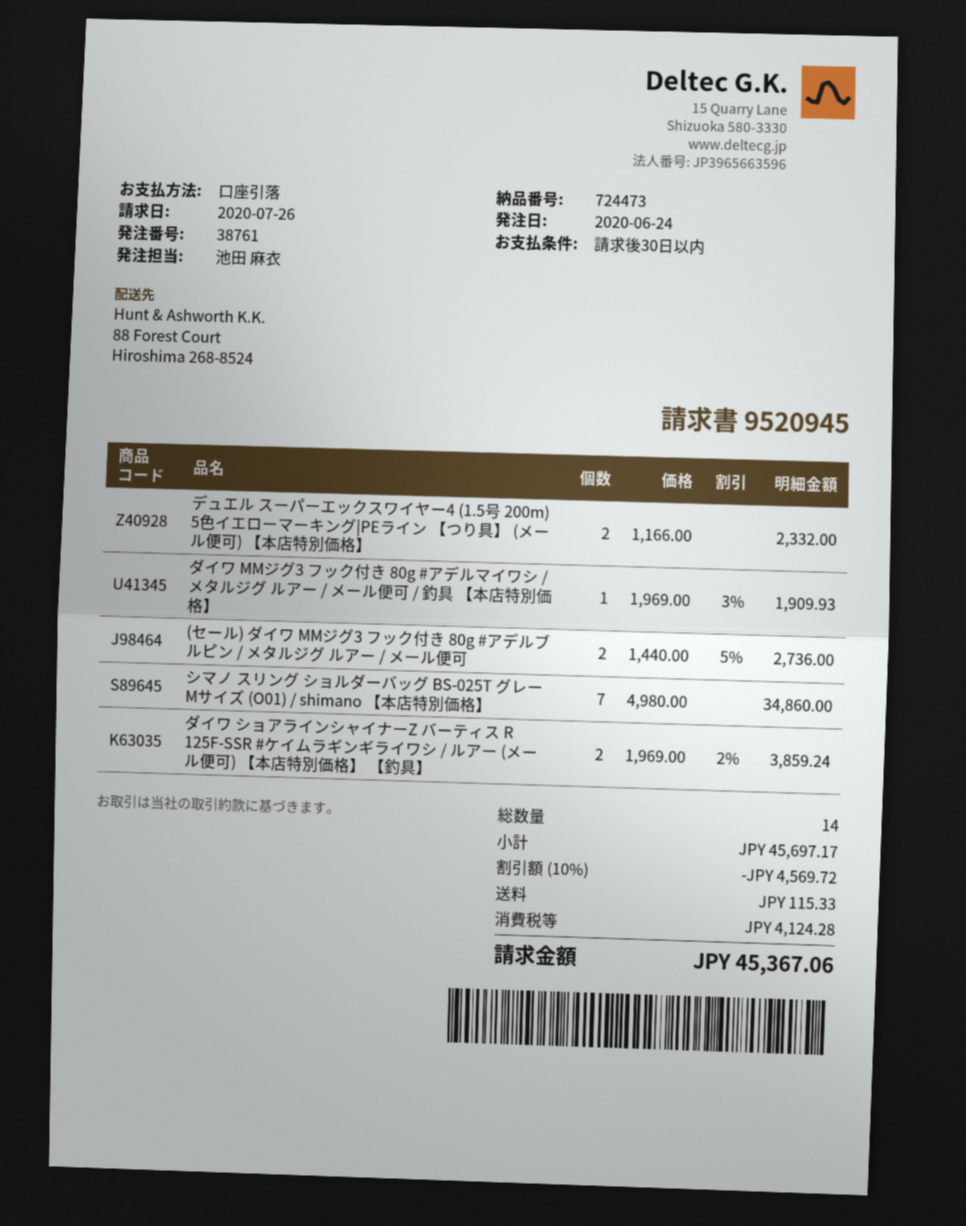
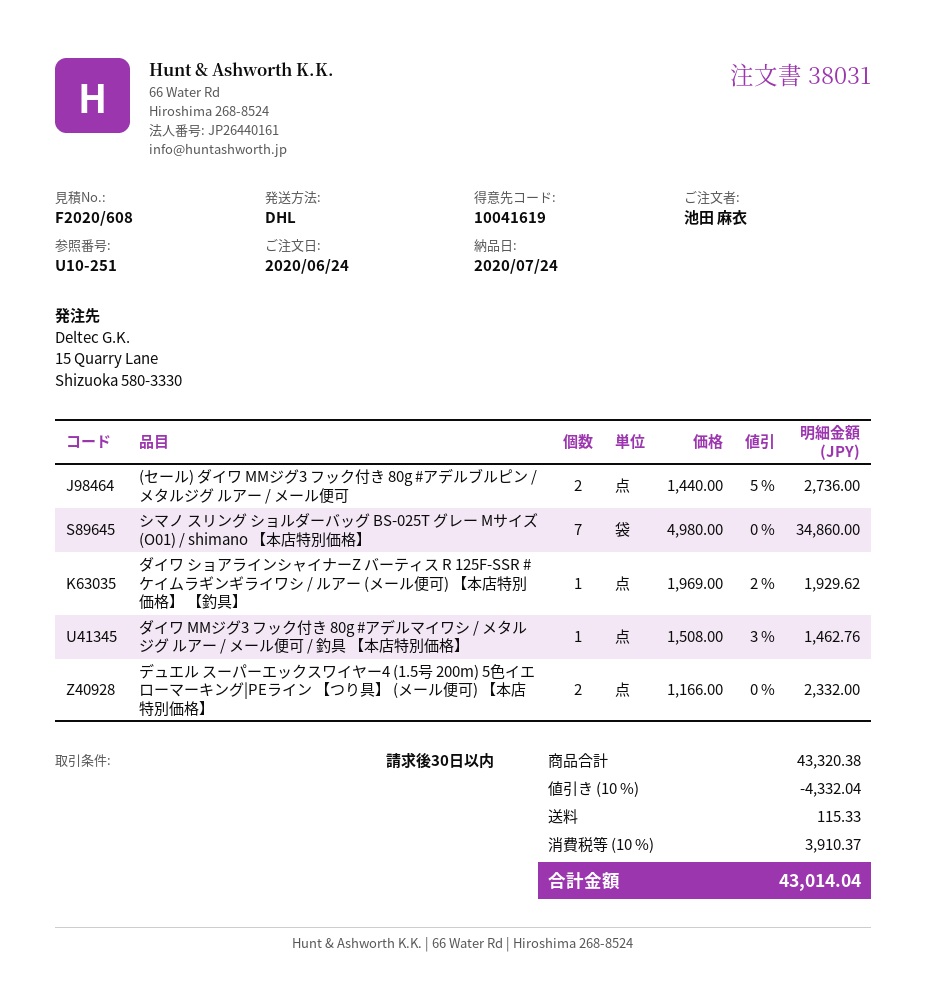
order number: 38761 -> 38031
ダイワ MMジグ3 フック付き 80g #アデルマイワシ / メタルジグ ルアー / メール便可 / 釣具 【本店特別価格】: 1 x 1969.00 - 3% = 1909.93 -> 1 x 1508.00 - 3% = 1462.76
ダイワ ショアラインシャイナーZ バーティス R 125F-SSR #ケイムラギンギライワシ / ルアー (メール便可) 【本店特別価格】 【釣具】: 2 x 1969.00 - 2% = 3859.24 -> 1 x 1969.00 - 2% = 1929.62
subtotal: 45697.17 -> 43320.38
discount: 10% = 4569.72 -> 10% = 4332.04
tax: 4124.28 -> 3910.37
total: 45367.06 -> 43014.04

